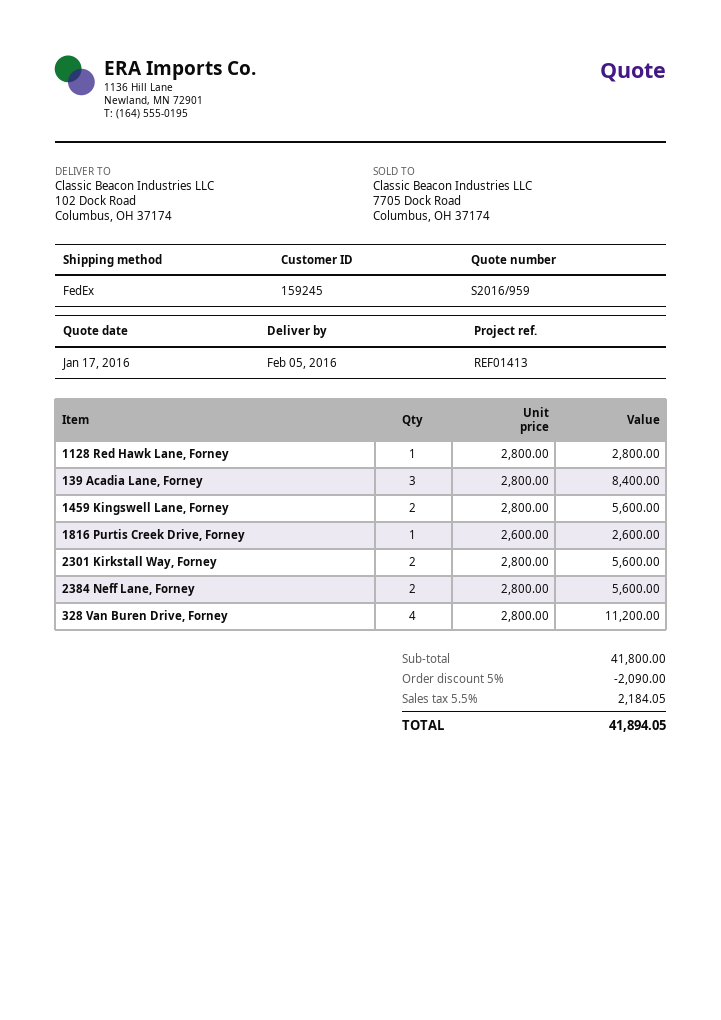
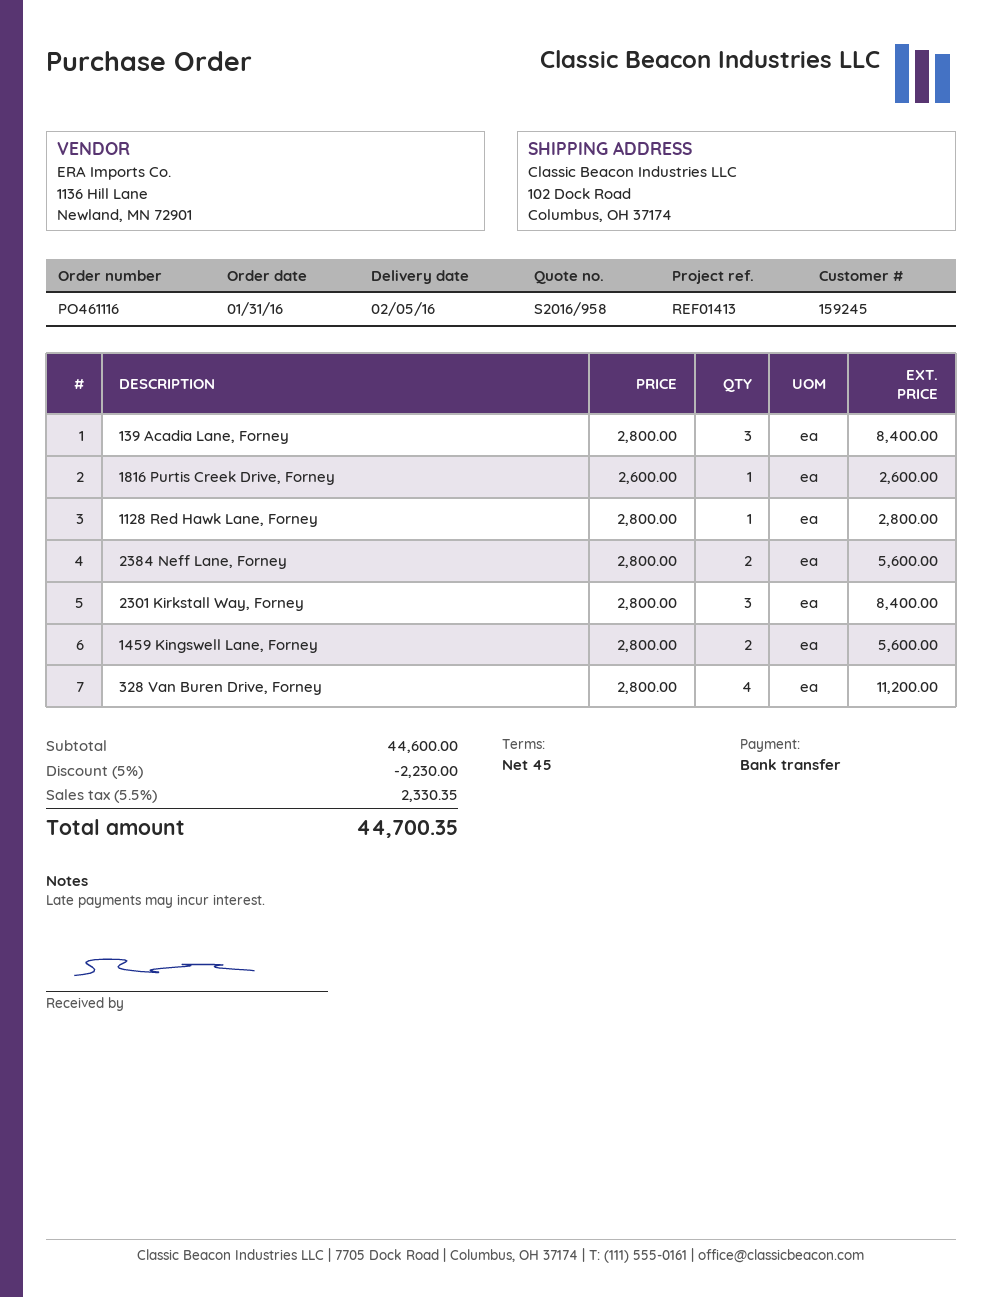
quote number: S2016/959 -> S2016/958
2301 Kirkstall Way, Forney: 2 x 2800.00 = 5600.00 -> 3 x 2800.00 = 8400.00
subtotal: 41800.00 -> 44600.00
discount: 5% = 2090.00 -> 5% = 2230.00
tax: 5.5% = 2184.05 -> 5.5% = 2330.35
total: 41894.05 -> 44700.35

